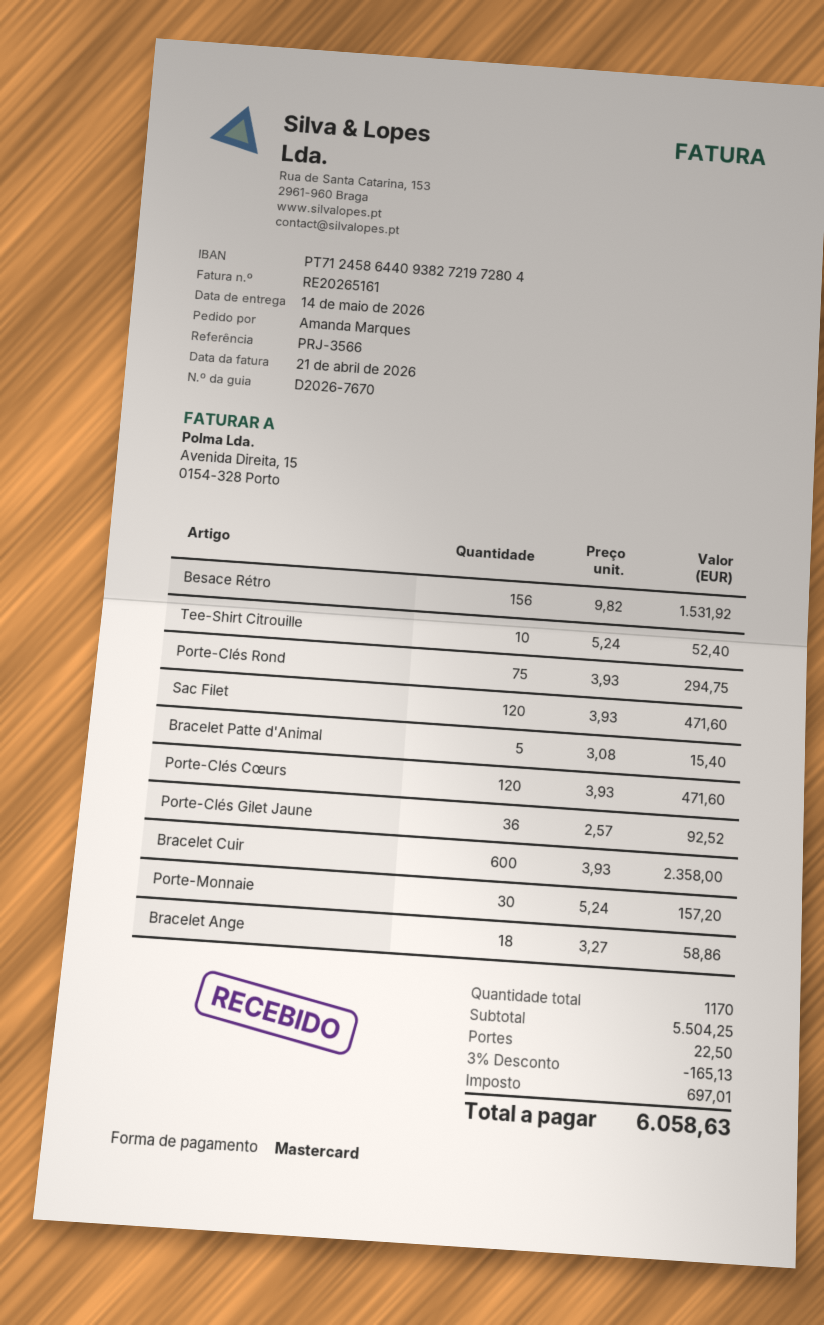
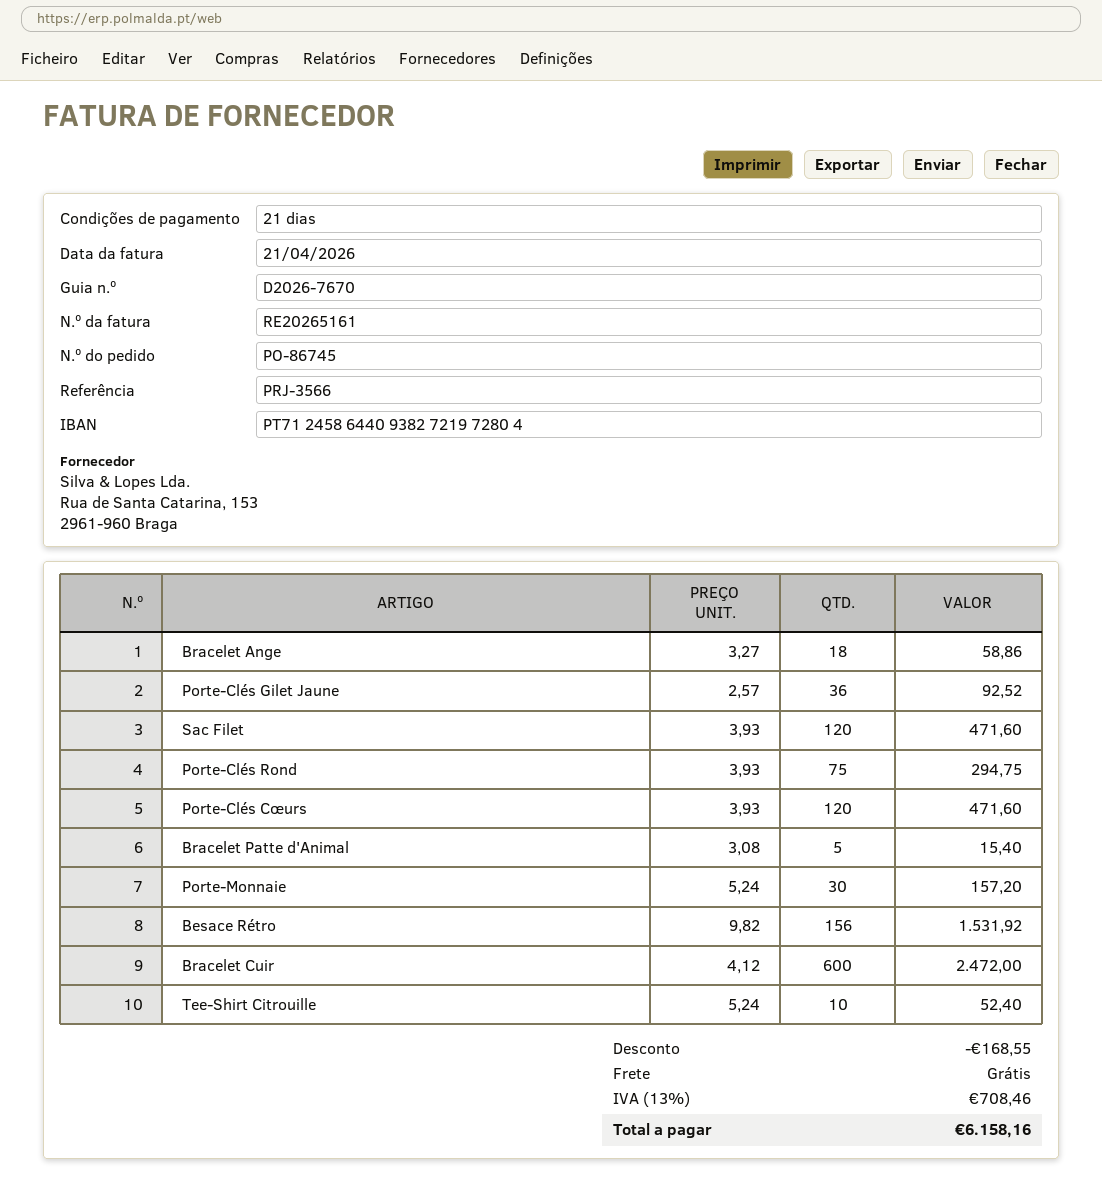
Bracelet Cuir: 600 x 3.93 = 2358.00 -> 600 x 4.12 = 2472.00
discount: 165.13 -> 168.55
shipping: 22.50 -> 0.00
tax: 697.01 -> 708.46
total: 6058.63 -> 6158.16

